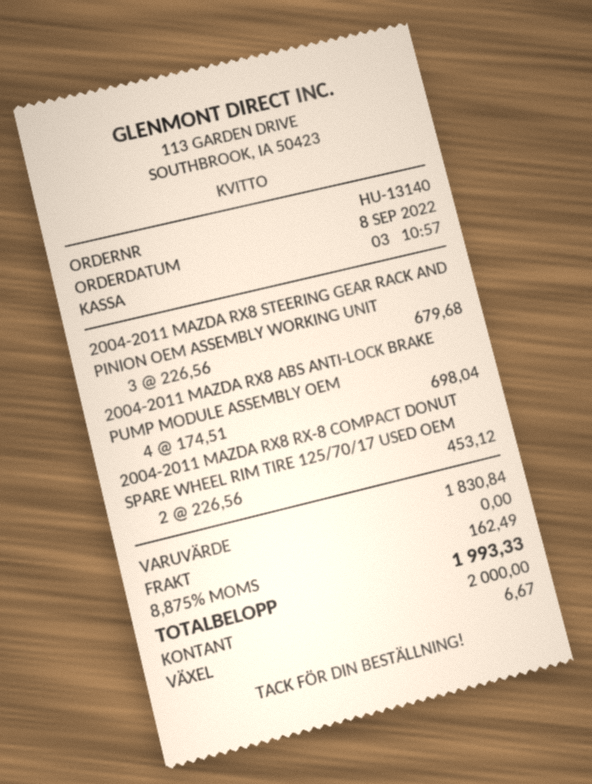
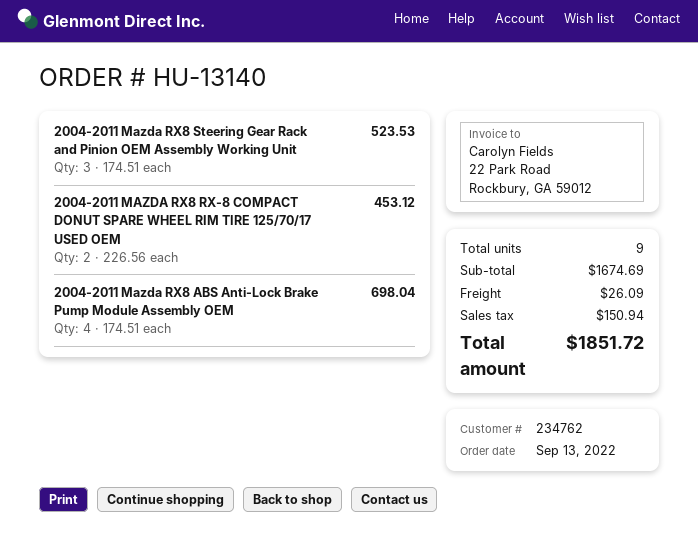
order date: 2022-09-08 -> 2022-09-13
2004-2011 MAZDA RX8 STEERING GEAR RACK AND PINION OEM ASSEMBLY WORKING UNIT: 3 x 226.56 = 679.68 -> 3 x 174.51 = 523.53
subtotal: 1830.84 -> 1674.69
shipping: 0.00 -> 26.09
tax: 162.49 -> 150.94
total: 1993.33 -> 1851.72

